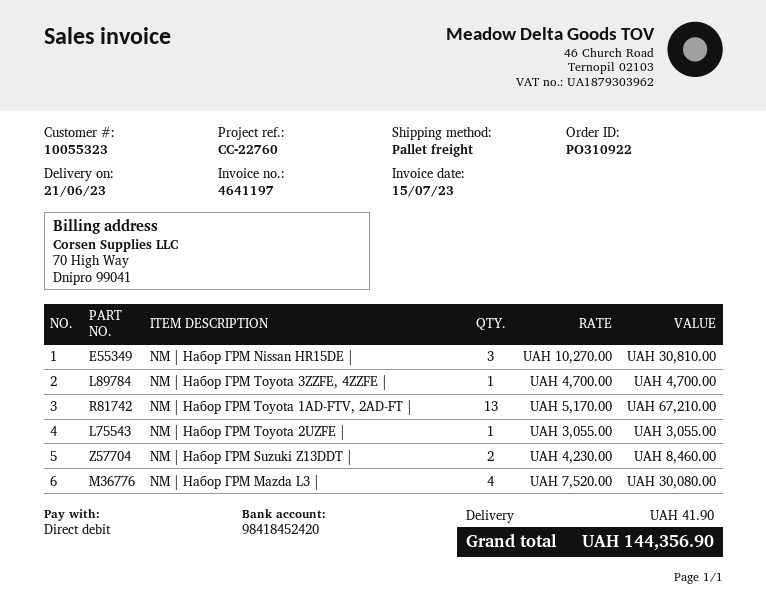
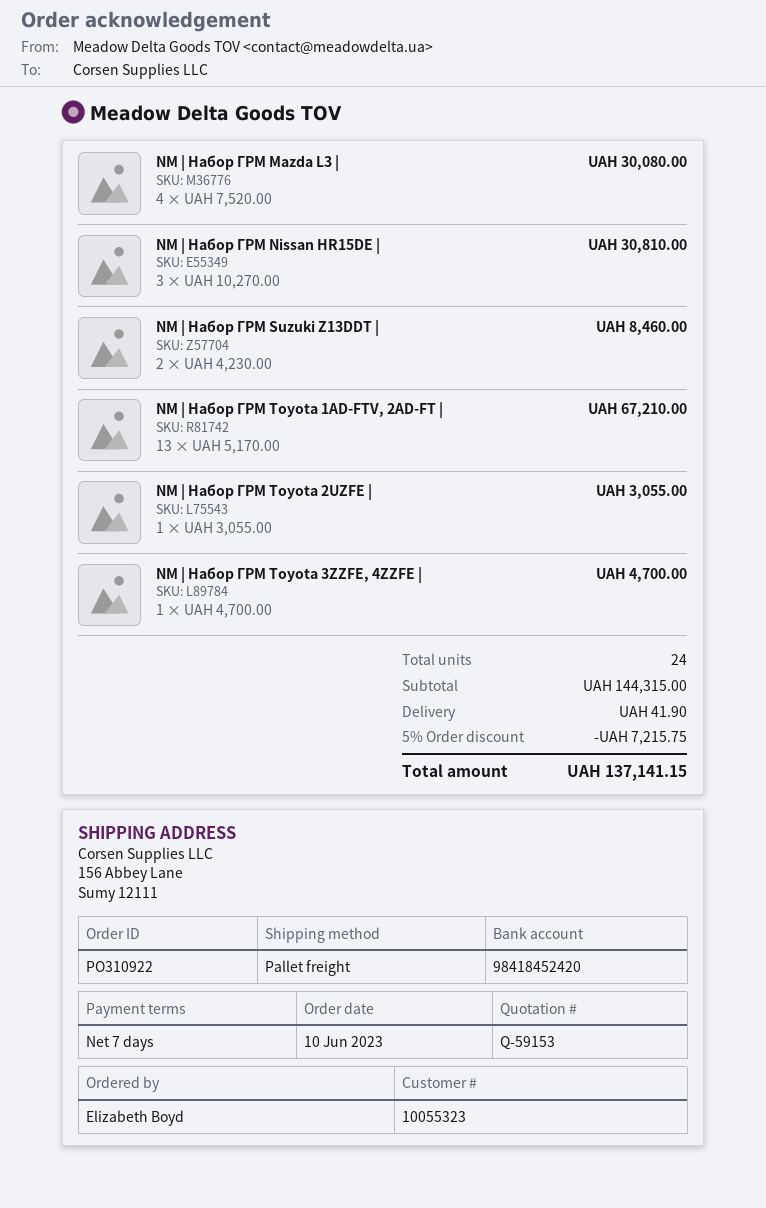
discount: none -> 5% = 7215.75
total: 144356.90 -> 137141.15

